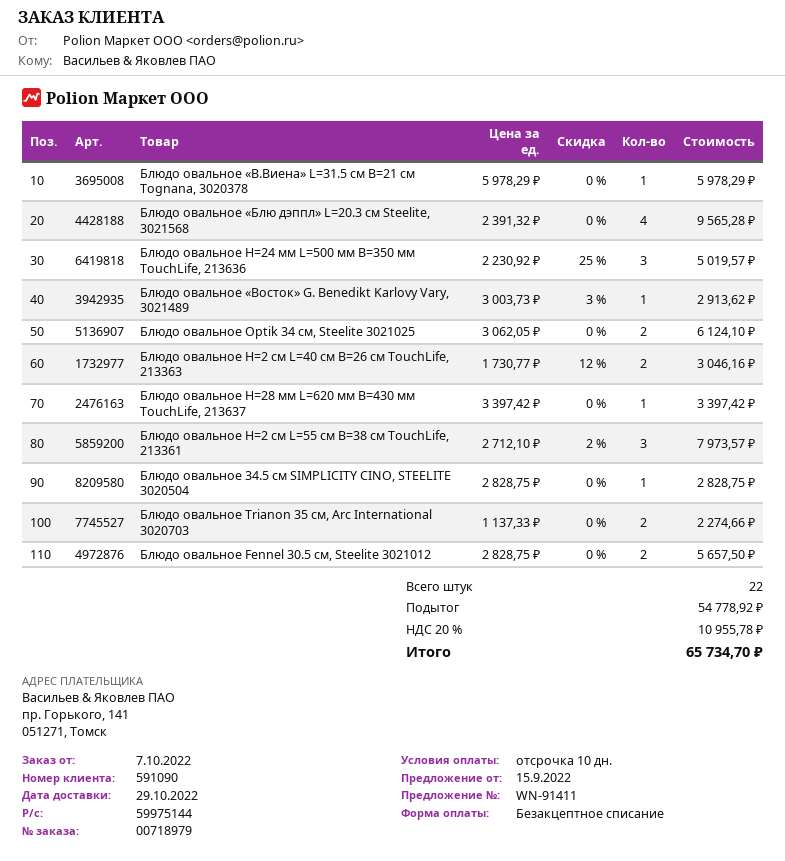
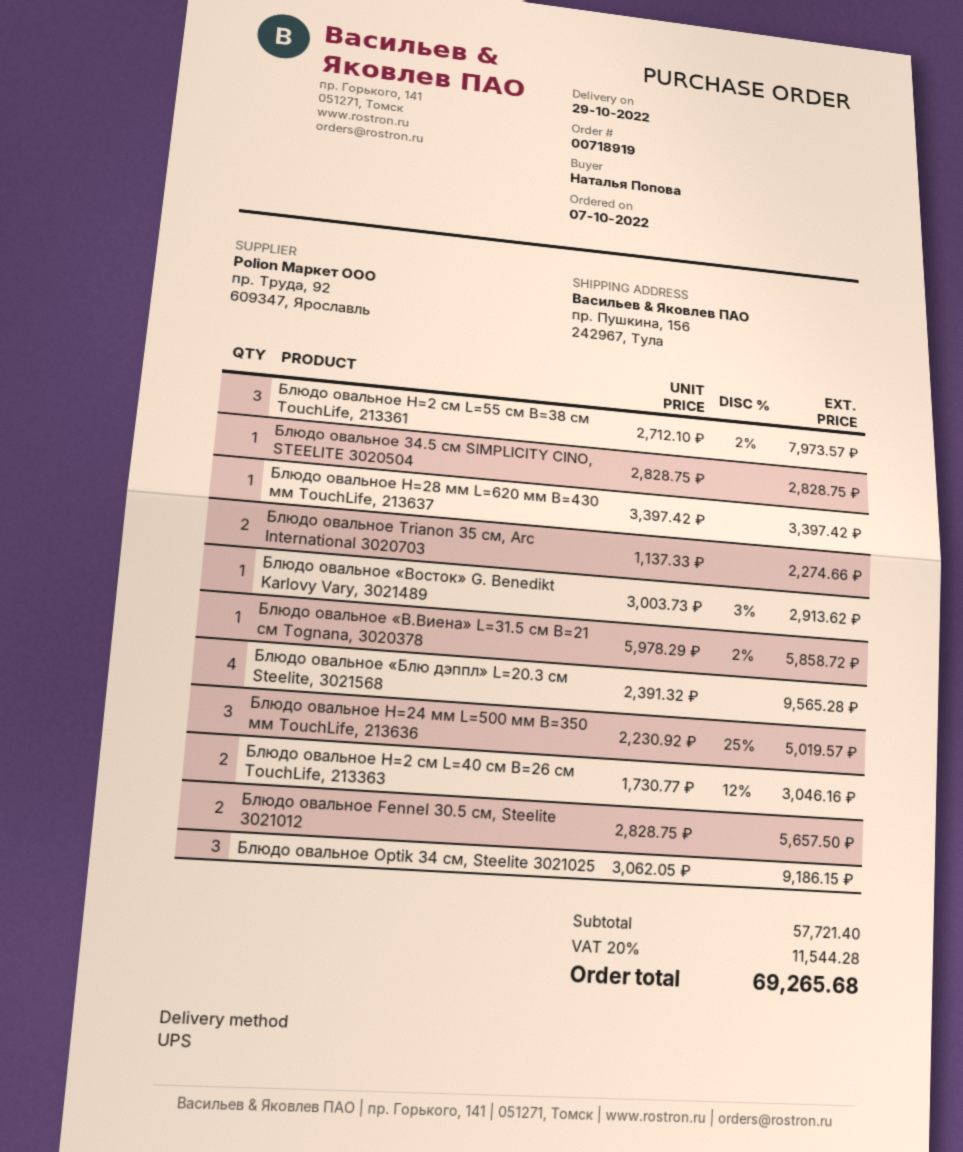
order number: 00718979 -> 00718919
Блюдо овальное «В.Виена» L=31.5 см B=21 см Tognana, 3020378: 1 x 5978.29 = 5978.29 -> 1 x 5978.29 - 2% = 5858.72
Блюдо овальное Optik 34 см, Steelite 3021025: 2 x 3062.05 = 6124.10 -> 3 x 3062.05 = 9186.15
subtotal: 54778.92 -> 57721.40
tax: 20% = 10955.78 -> 20% = 11544.28
total: 65734.70 -> 69265.68

